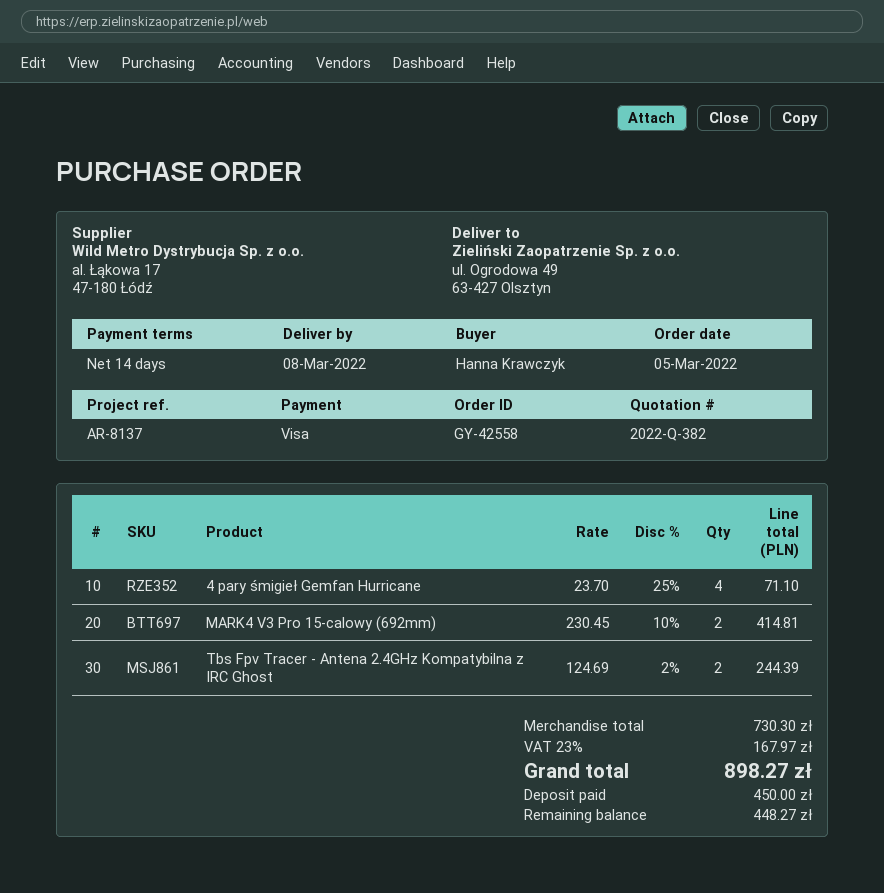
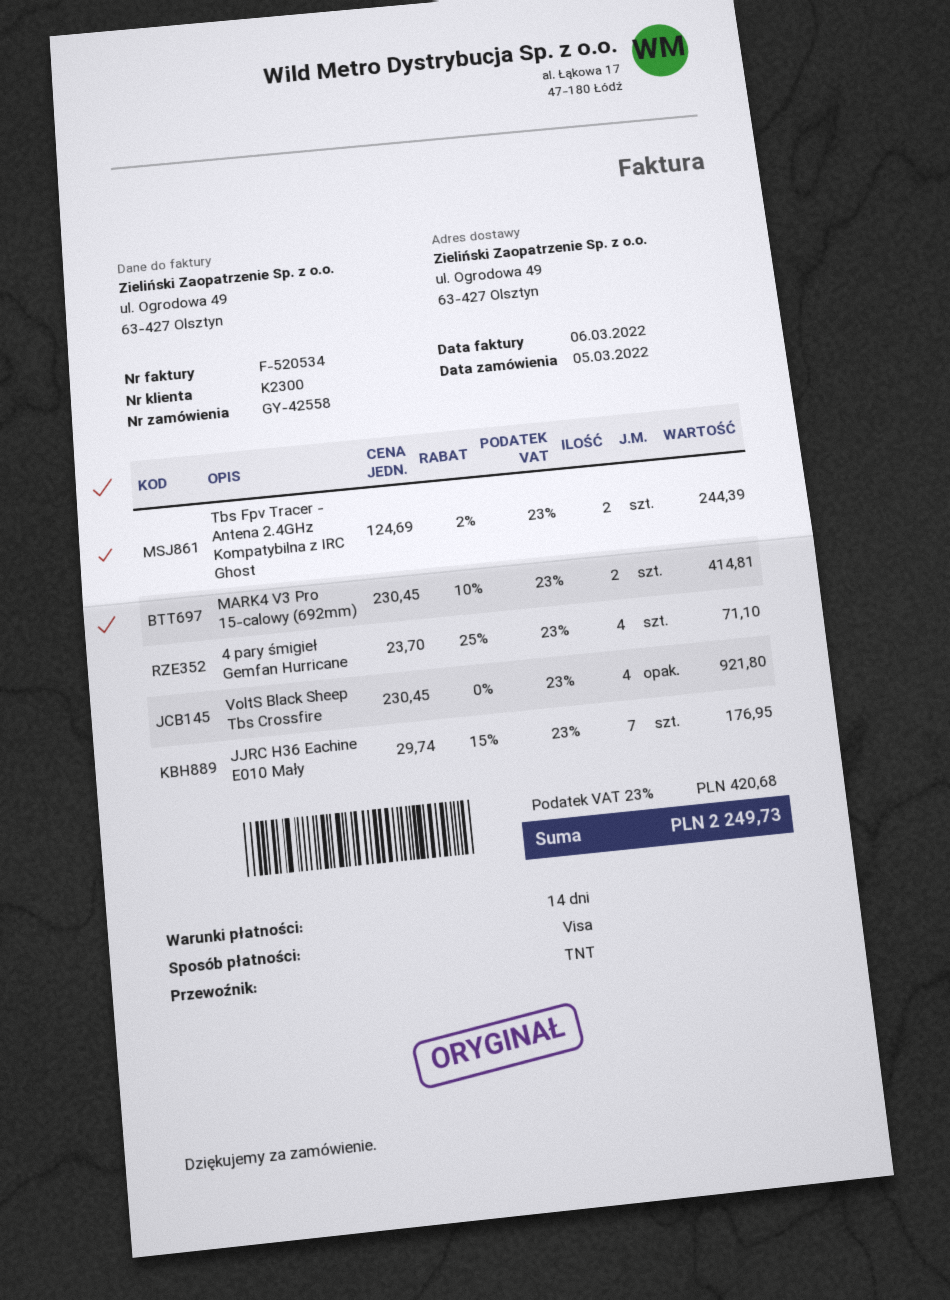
VoltS Black Sheep Tbs Crossfire: none -> 4 x 230.45 = 921.80
JJRC H36 Eachine E010 Mały: none -> 7 x 29.74 - 15% = 176.95
tax: 23% = 167.97 -> 23% = 420.68
total: 898.27 -> 2249.73

